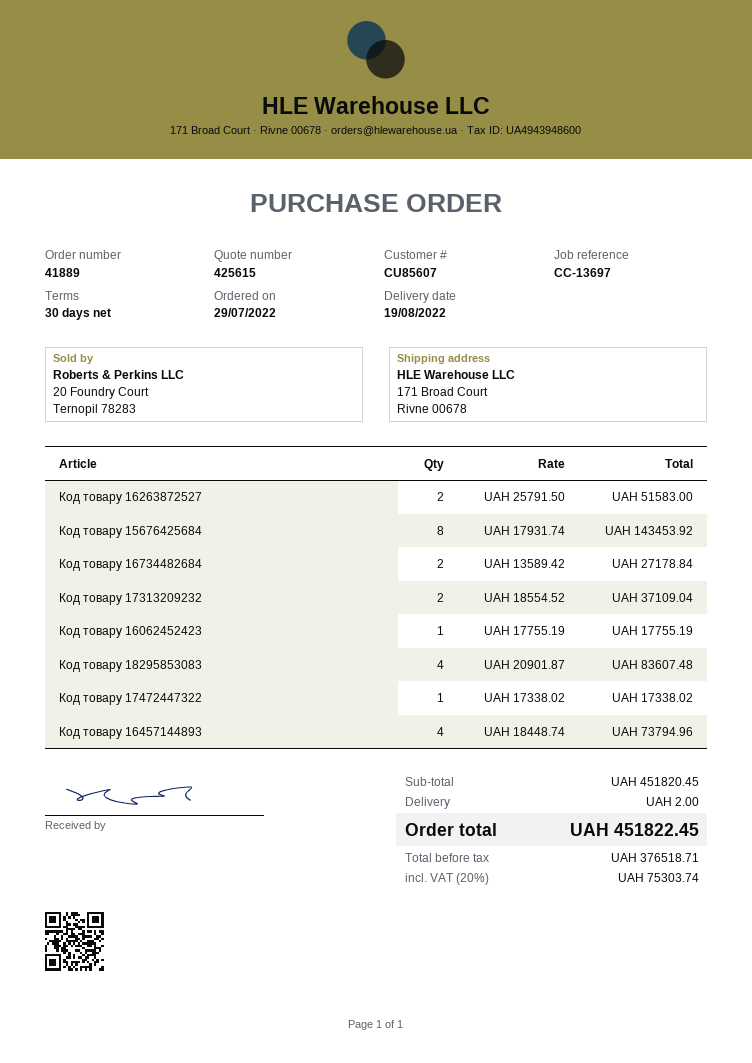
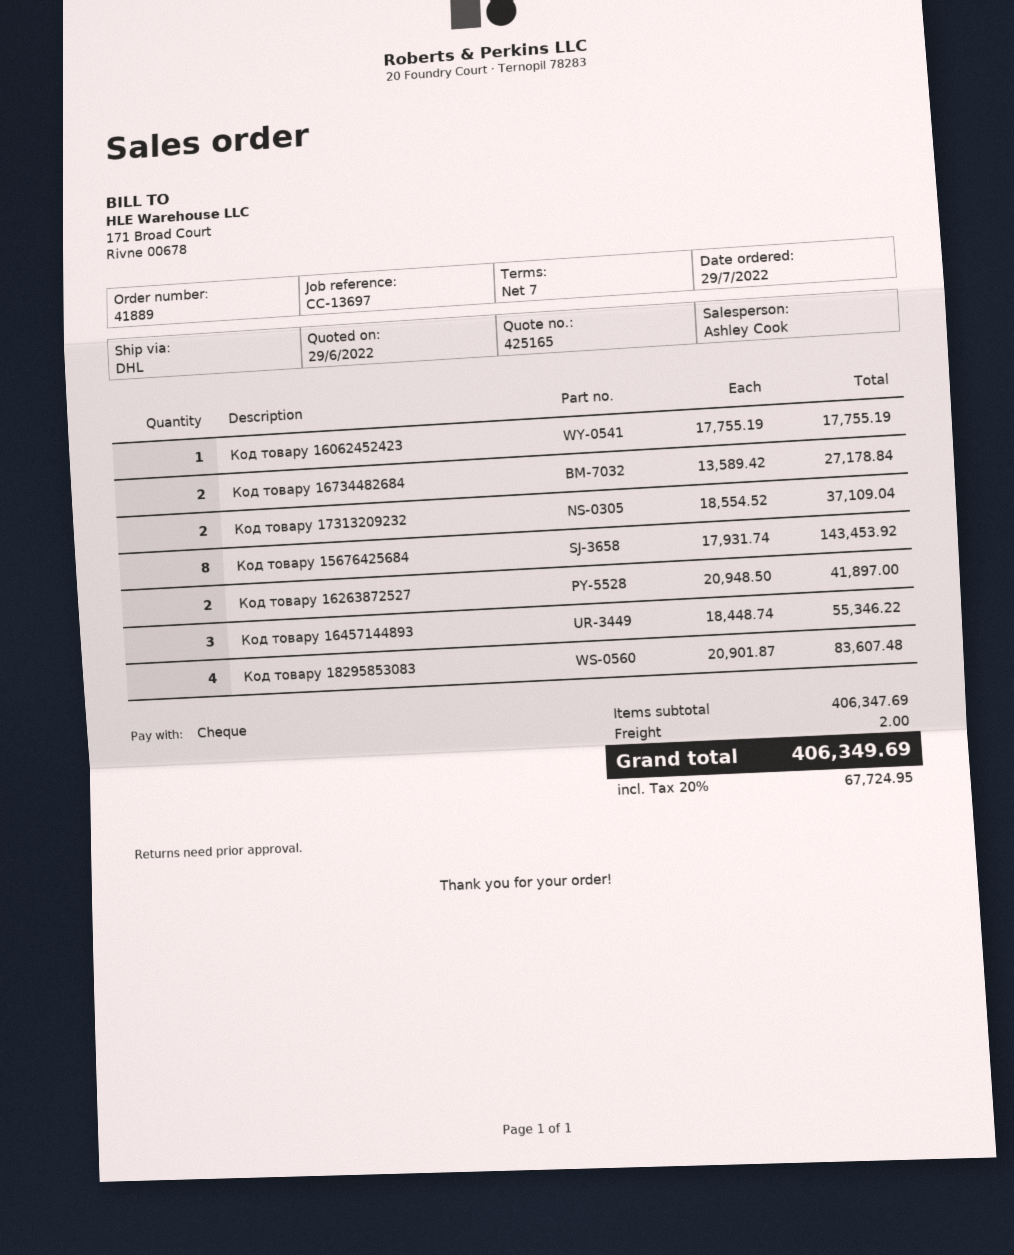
quote number: 425615 -> 425165
payment terms: 30 days -> 7 days
Код товару 16263872527: 2 x 25791.50 = 51583.00 -> 2 x 20948.50 = 41897.00
Код товару 17472447322: 1 x 17338.02 = 17338.02 -> none
Код товару 16457144893: 4 x 18448.74 = 73794.96 -> 3 x 18448.74 = 55346.22
subtotal: 451820.45 -> 406347.69
tax: 20% = 75303.74 -> 20% = 67724.95
total: 451822.45 -> 406349.69

